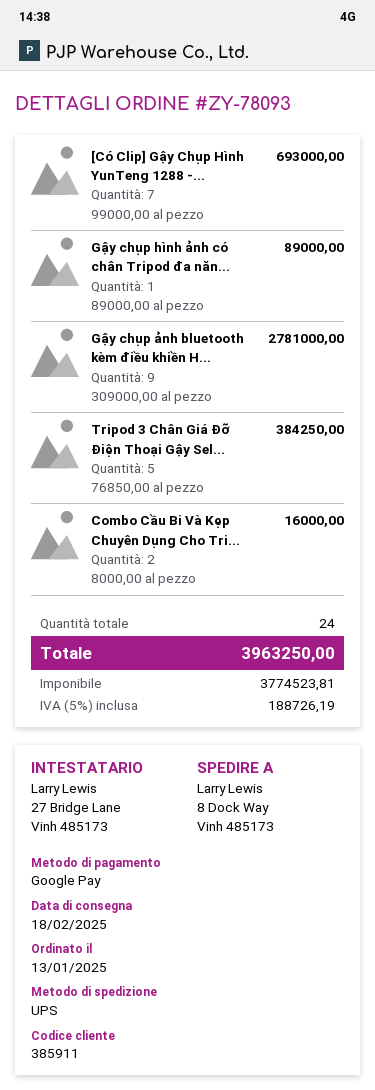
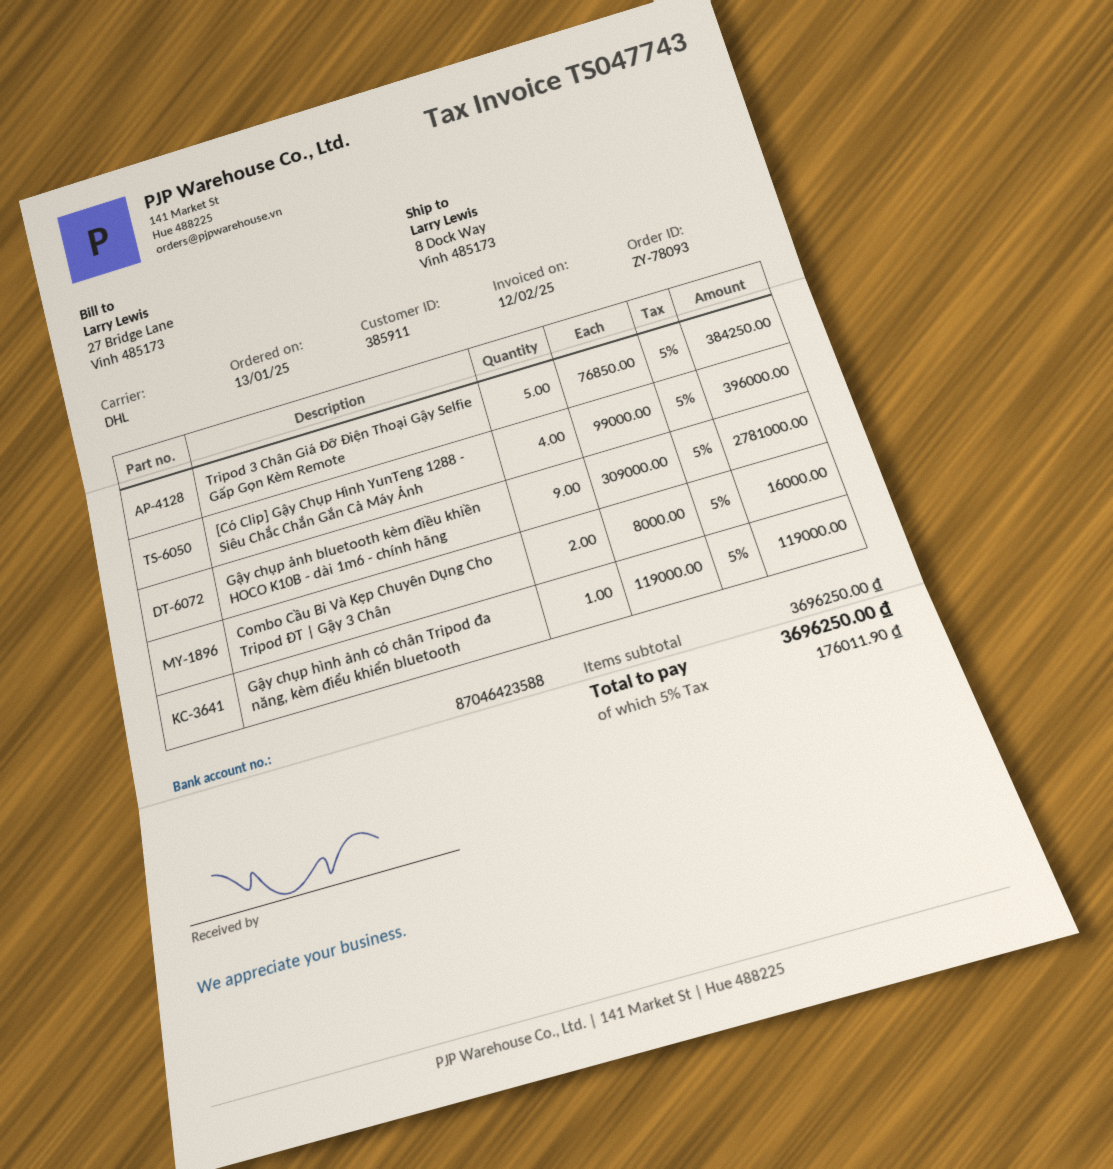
shipping method: UPS -> DHL
[Có Clip] Gậy Chụp Hình YunTeng 1288 -...: 7 x 99000.00 = 693000.00 -> 4 x 99000.00 = 396000.00
Gậy chụp hình ảnh có chân Tripod đa năn...: 1 x 89000.00 = 89000.00 -> 1 x 119000.00 = 119000.00
tax: 5% = 188726.19 -> 5% = 176011.90
total: 3963250.00 -> 3696250.00

